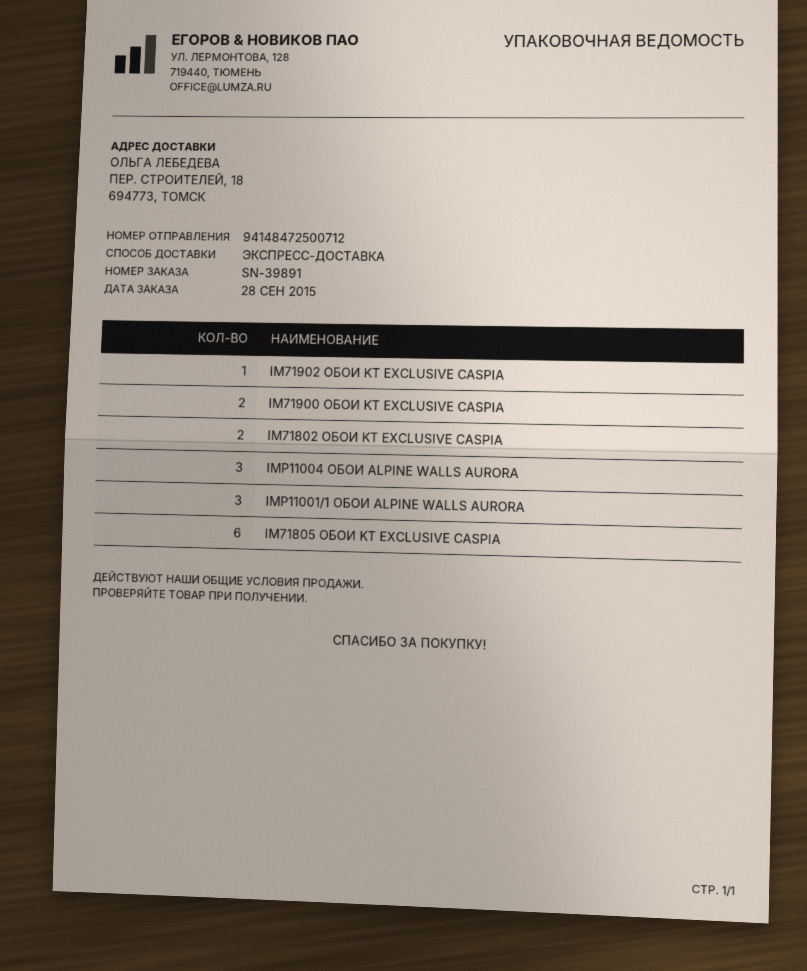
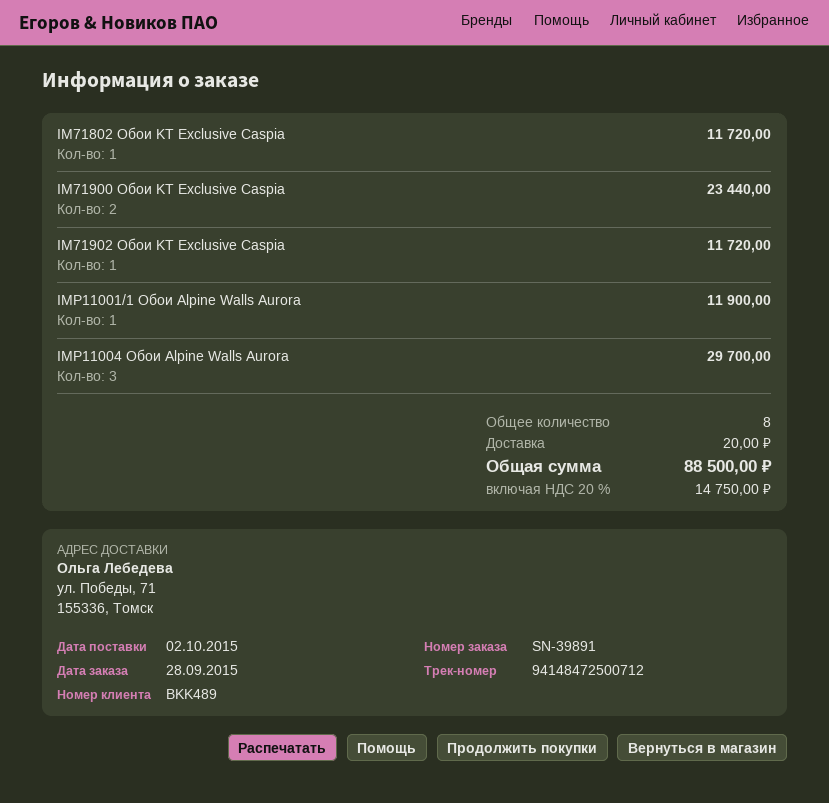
ship to: ПЕР. СТРОИТЕЛЕЙ, 18, 694773, ТОМСК -> ул. Победы, 71, 155336, Томск
IM71802 ОБОИ KT EXCLUSIVE CASPIA: 2 -> 1
IMP11001/1 ОБОИ ALPINE WALLS AURORA: 3 -> 1
IM71805 ОБОИ KT EXCLUSIVE CASPIA: 6 -> none

